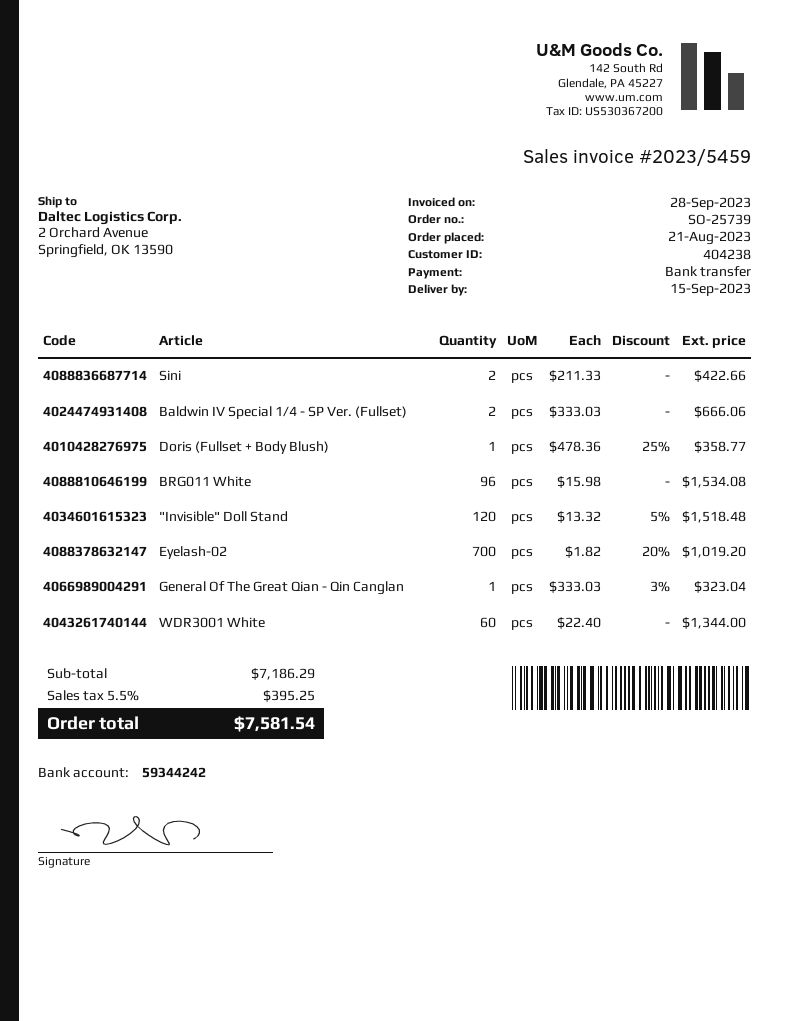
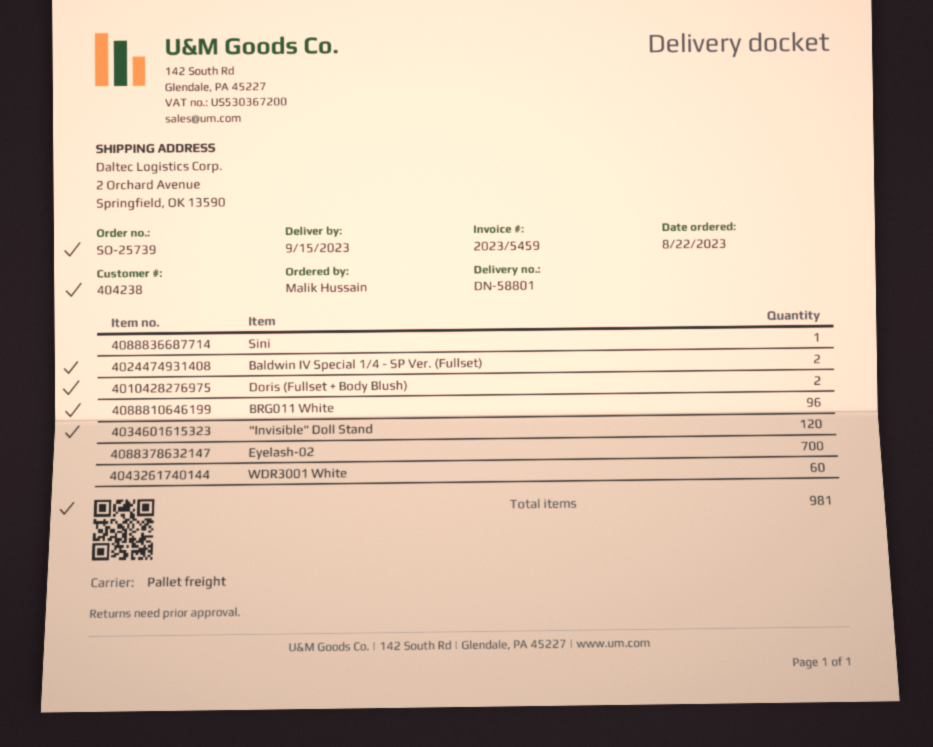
order date: 2023-08-21 -> 2023-08-22
Sini: 2 -> 1
Doris (Fullset + Body Blush): 1 -> 2
General Of The Great Qian - Qin Canglan: 1 -> none

